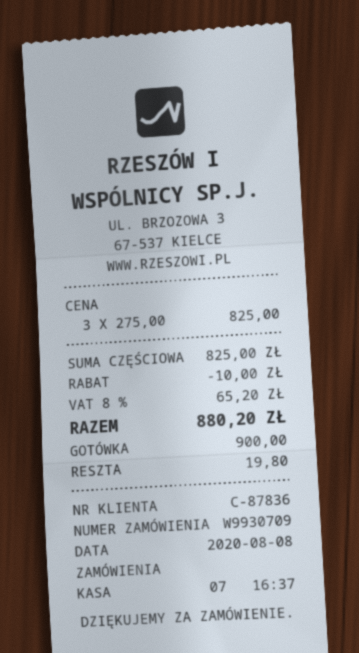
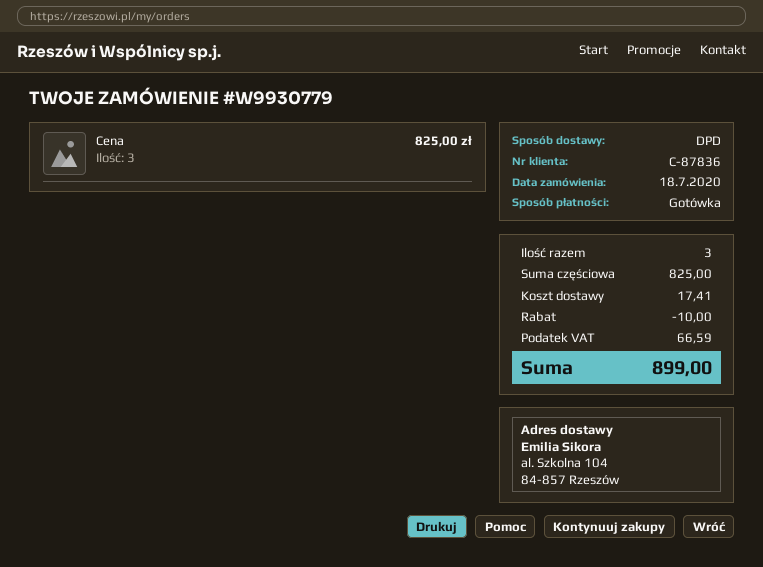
order number: W9930709 -> W9930779
order date: 2020-08-08 -> 2020-07-18
shipping: none -> 17.41
tax: 65.20 -> 66.59
total: 880.20 -> 899.00

